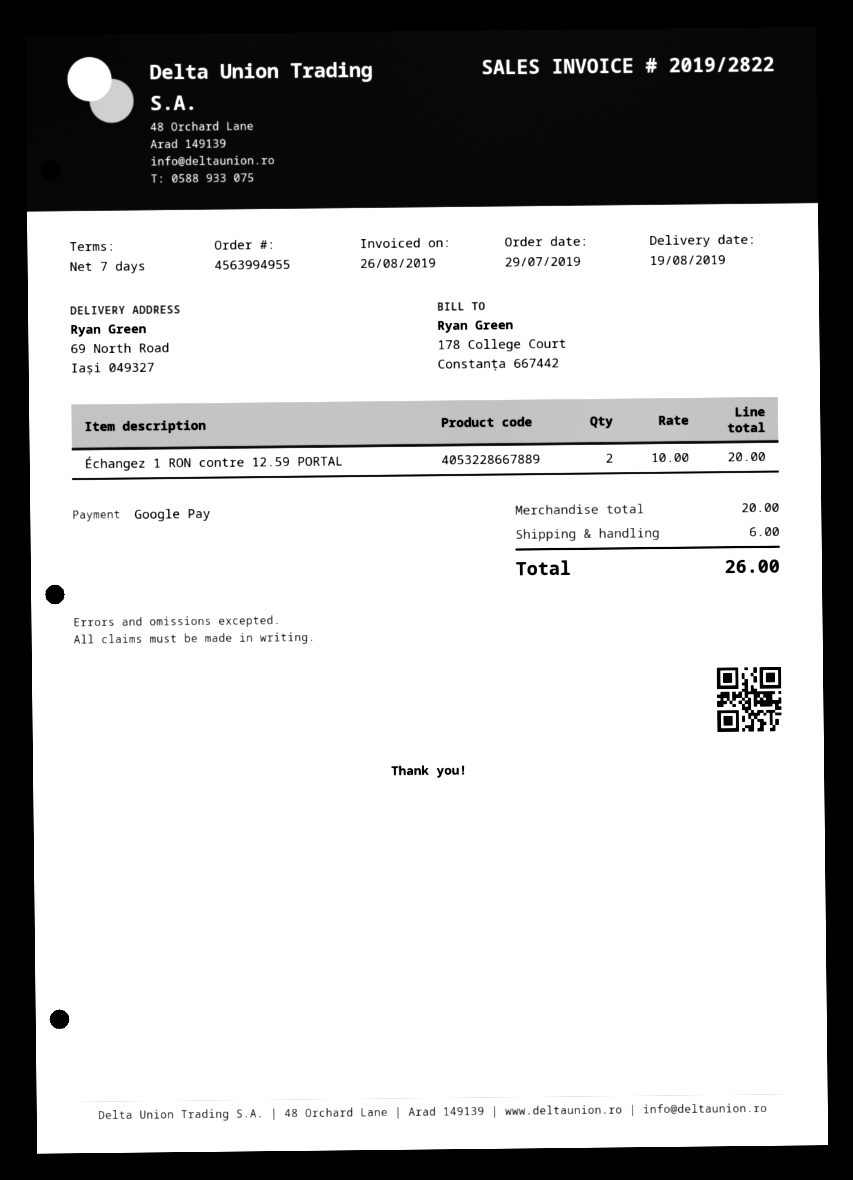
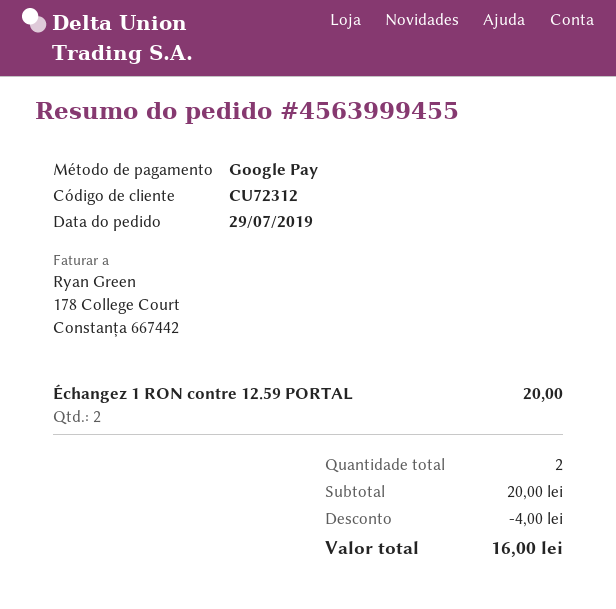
order number: 4563994955 -> 4563999455
discount: none -> 4.00
shipping: 6.00 -> none
total: 26.00 -> 16.00

